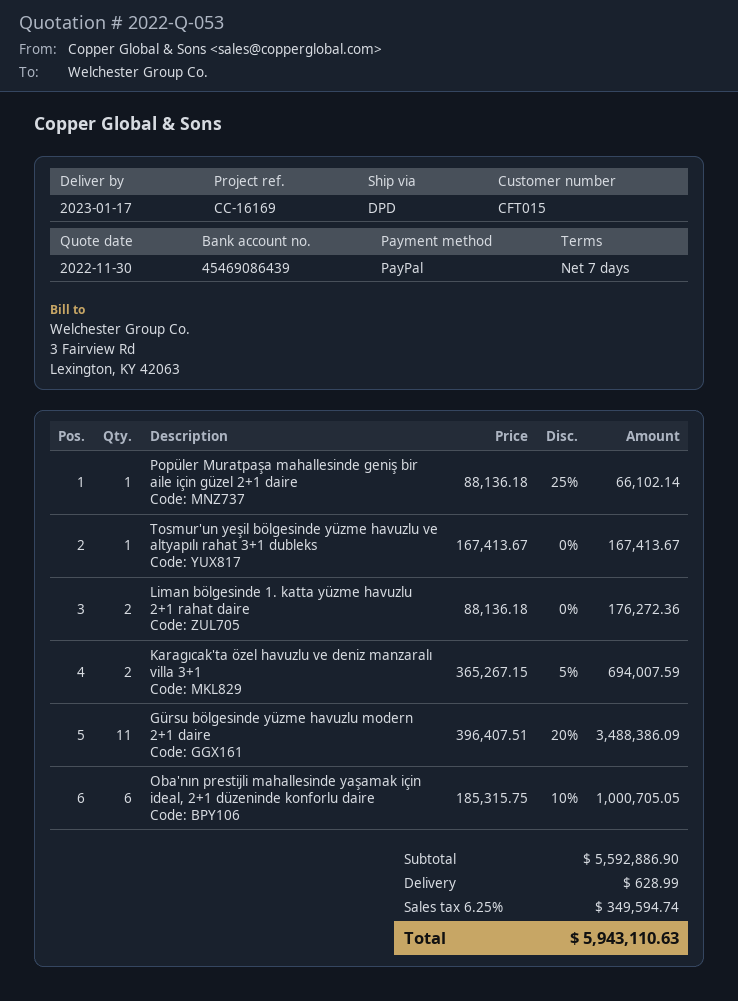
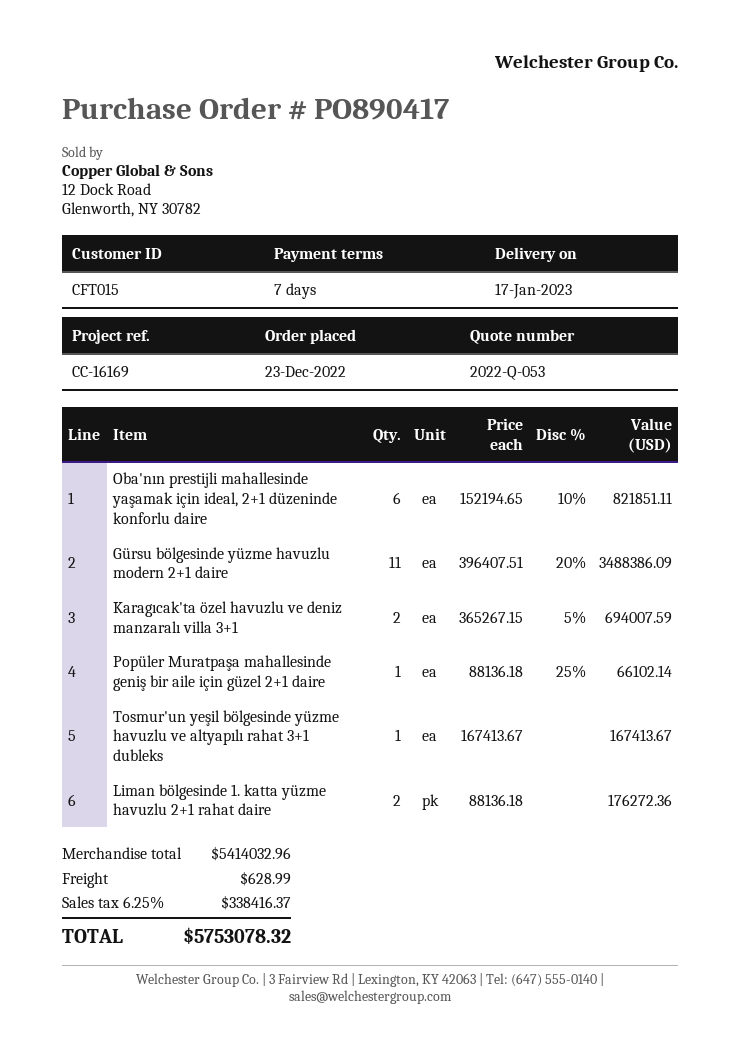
Oba'nın prestijli mahallesinde yaşamak için ideal, 2+1 düzeninde konforlu daire: 6 x 185315.75 - 10% = 1000705.05 -> 6 x 152194.65 - 10% = 821851.11
subtotal: 5592886.90 -> 5414032.96
tax: 6.25% = 349594.74 -> 6.25% = 338416.37
total: 5943110.63 -> 5753078.32

